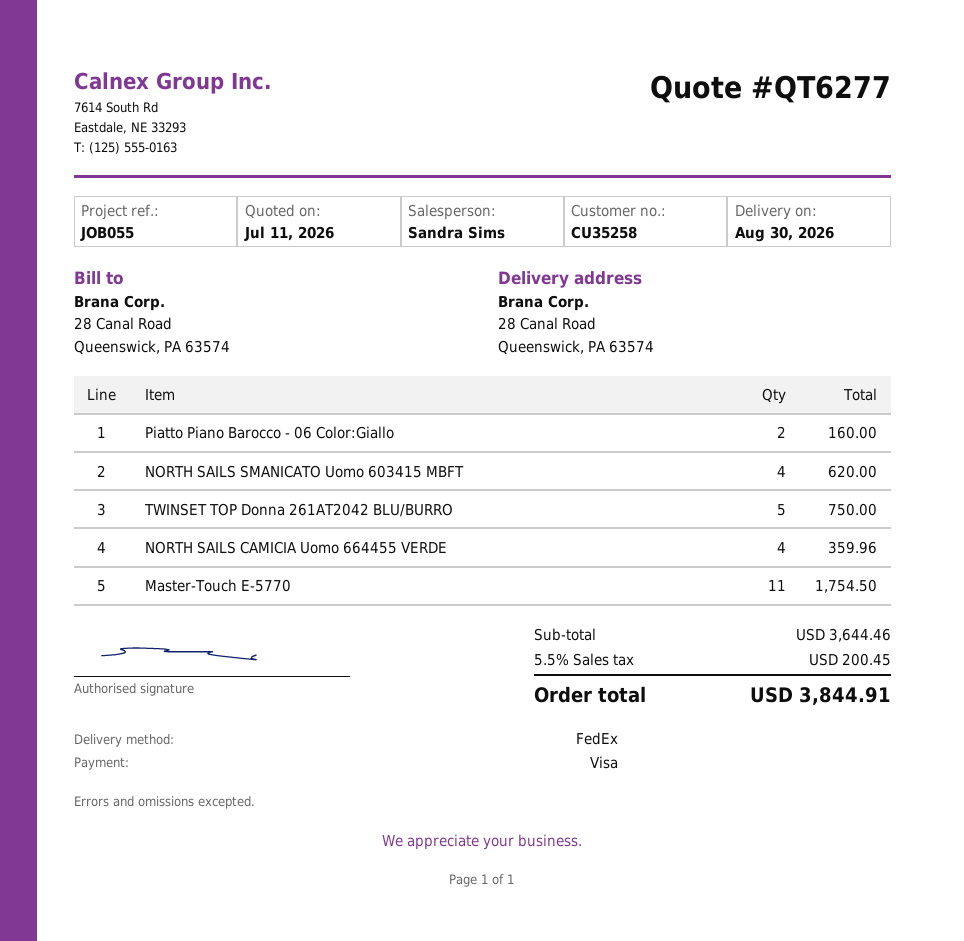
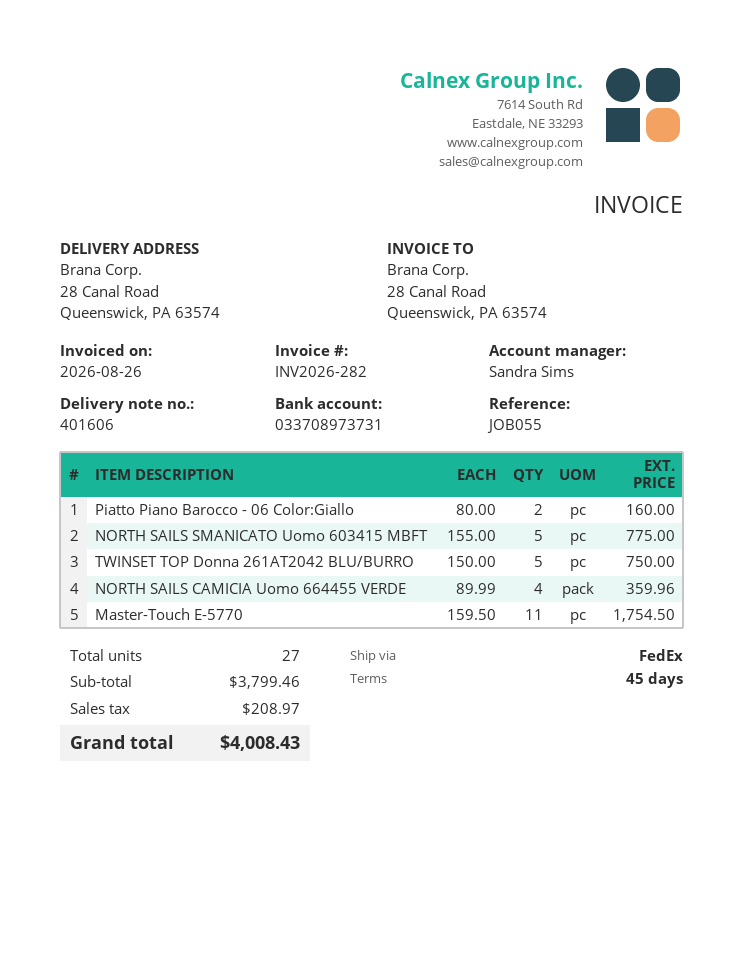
NORTH SAILS SMANICATO Uomo 603415 MBFT: 4 for 620.00 -> 5 for 775.00
subtotal: 3644.46 -> 3799.46
tax: 200.45 -> 208.97
total: 3844.91 -> 4008.43

